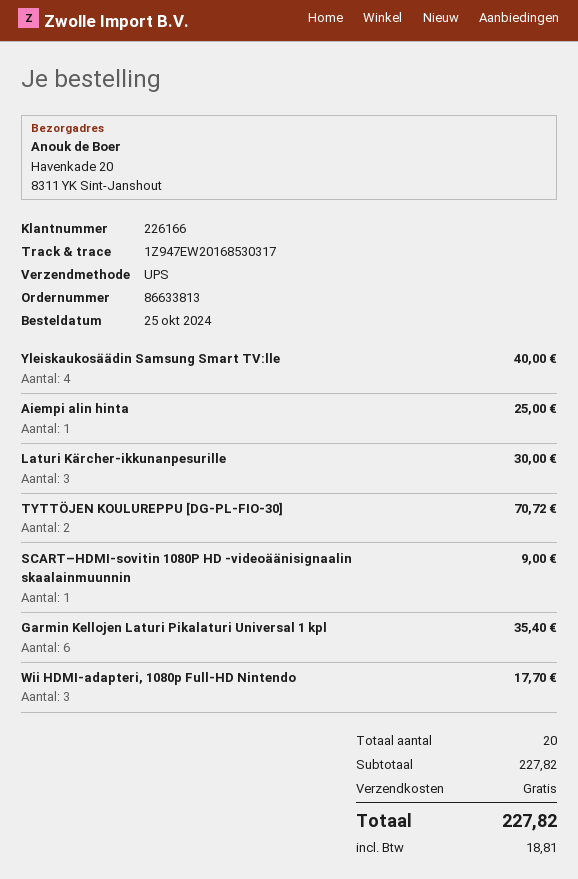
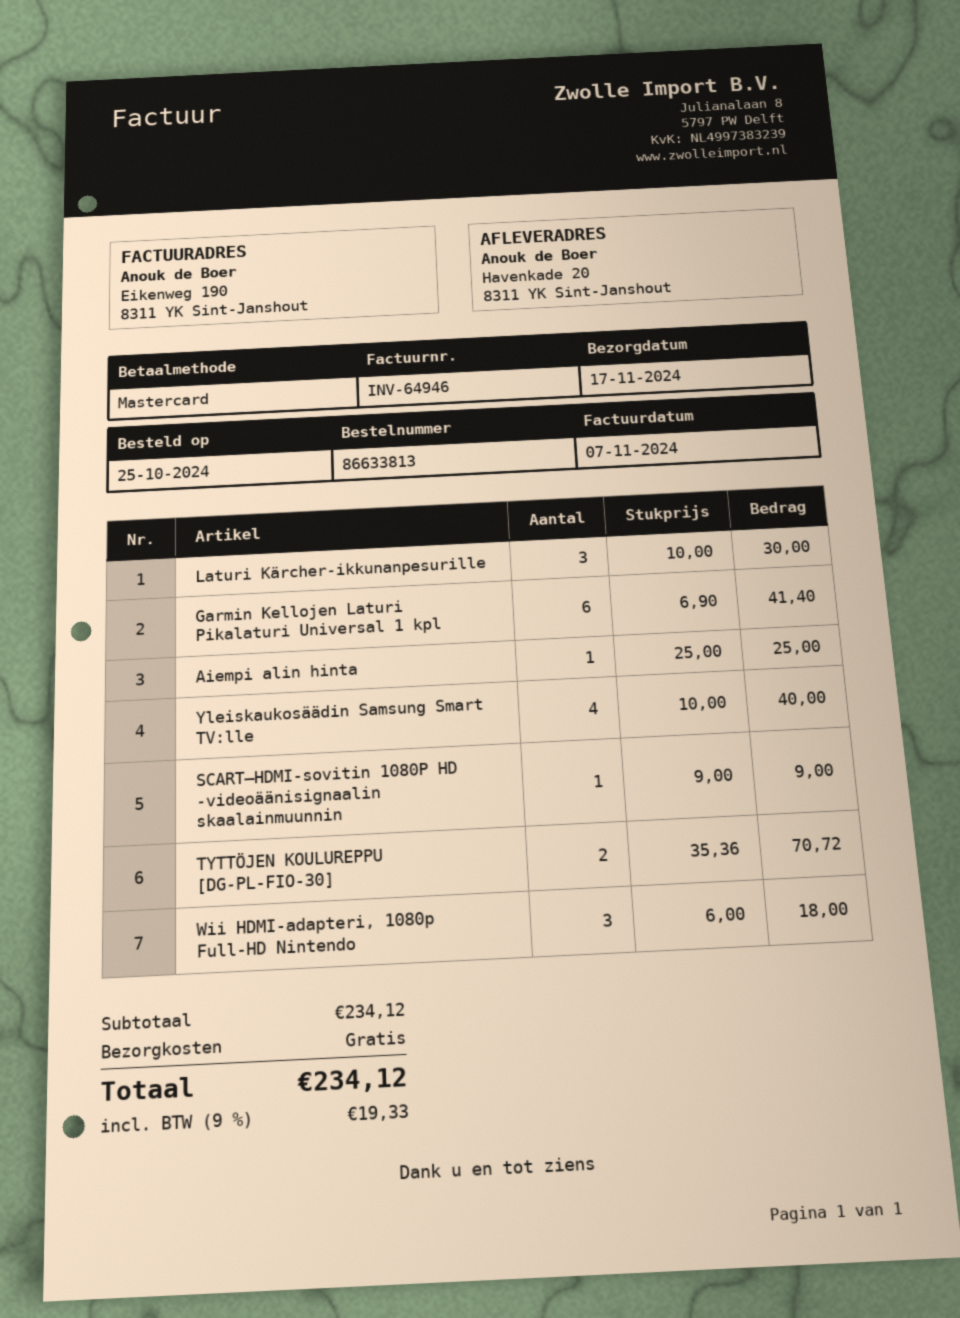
Garmin Kellojen Laturi Pikalaturi Universal 1 kpl: 6 for 35.40 -> 6 for 41.40
Wii HDMI-adapteri, 1080p Full-HD Nintendo: 3 for 17.70 -> 3 for 18.00
subtotal: 227.82 -> 234.12
tax: 18.81 -> 19.33
total: 227.82 -> 234.12

